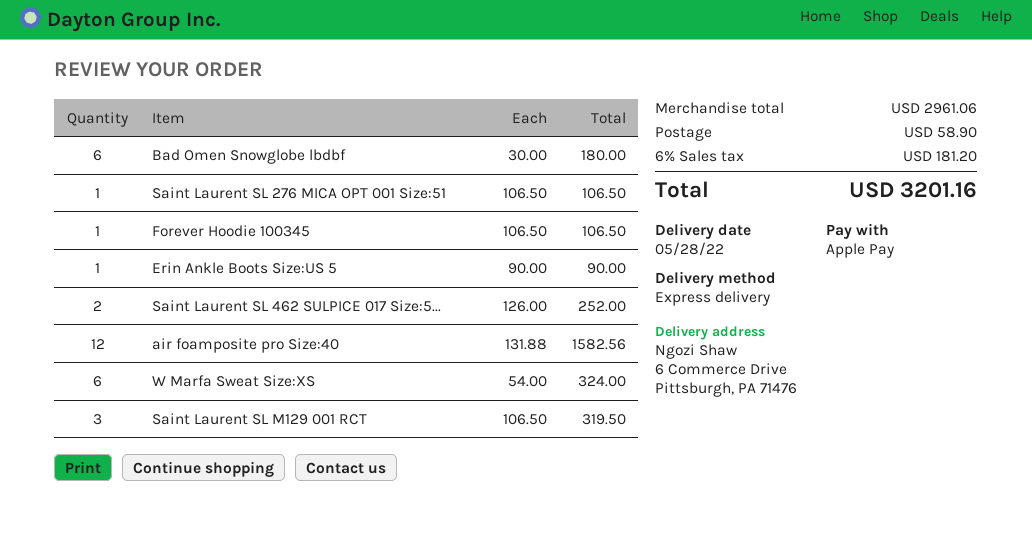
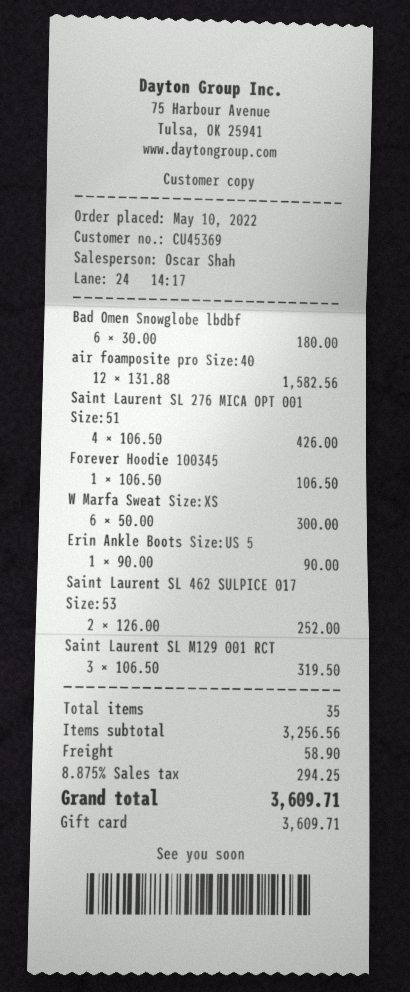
payment method: Apple Pay -> gift card
Saint Laurent SL 276 MICA OPT 001 Size:51: 1 x 106.50 = 106.50 -> 4 x 106.50 = 426.00
W Marfa Sweat Size:XS: 6 x 54.00 = 324.00 -> 6 x 50.00 = 300.00
subtotal: 2961.06 -> 3256.56
tax: 6% = 181.20 -> 8.875% = 294.25
total: 3201.16 -> 3609.71

